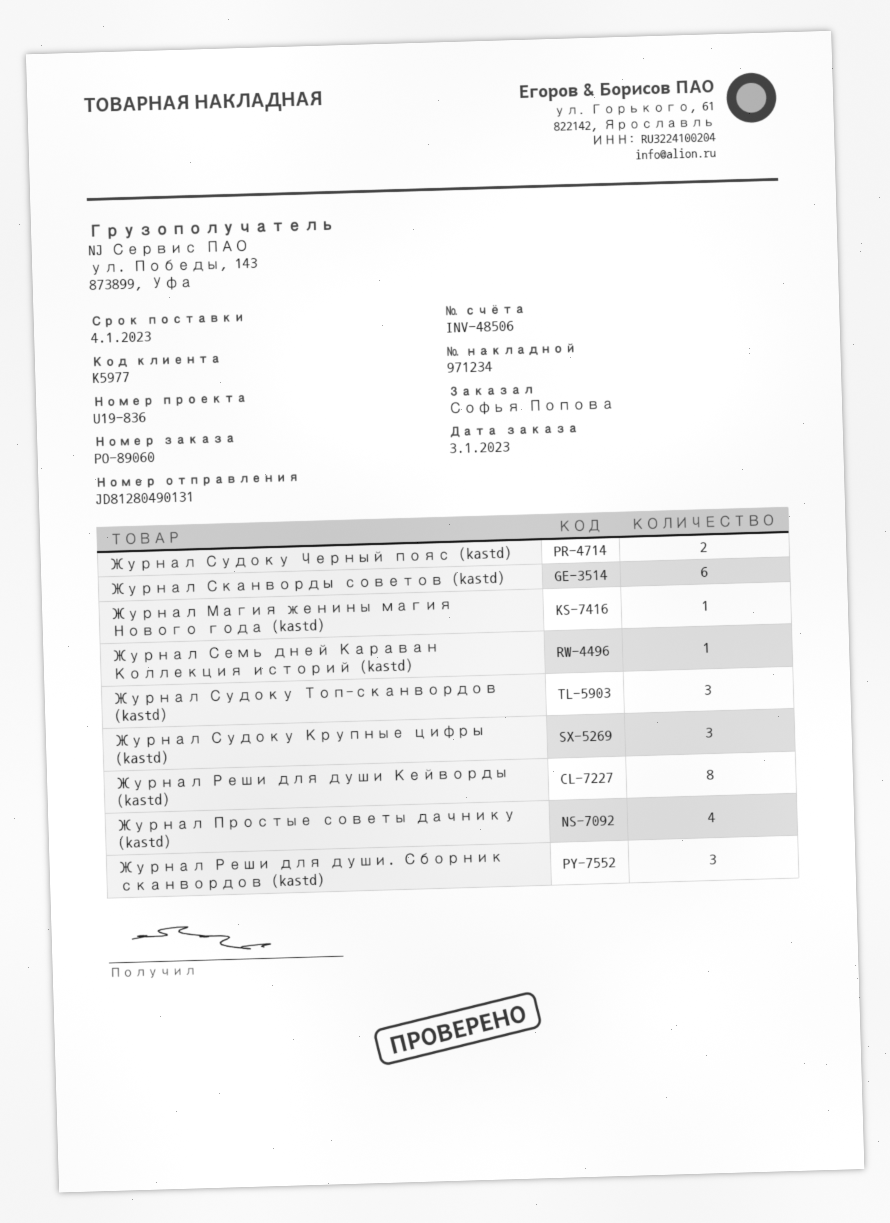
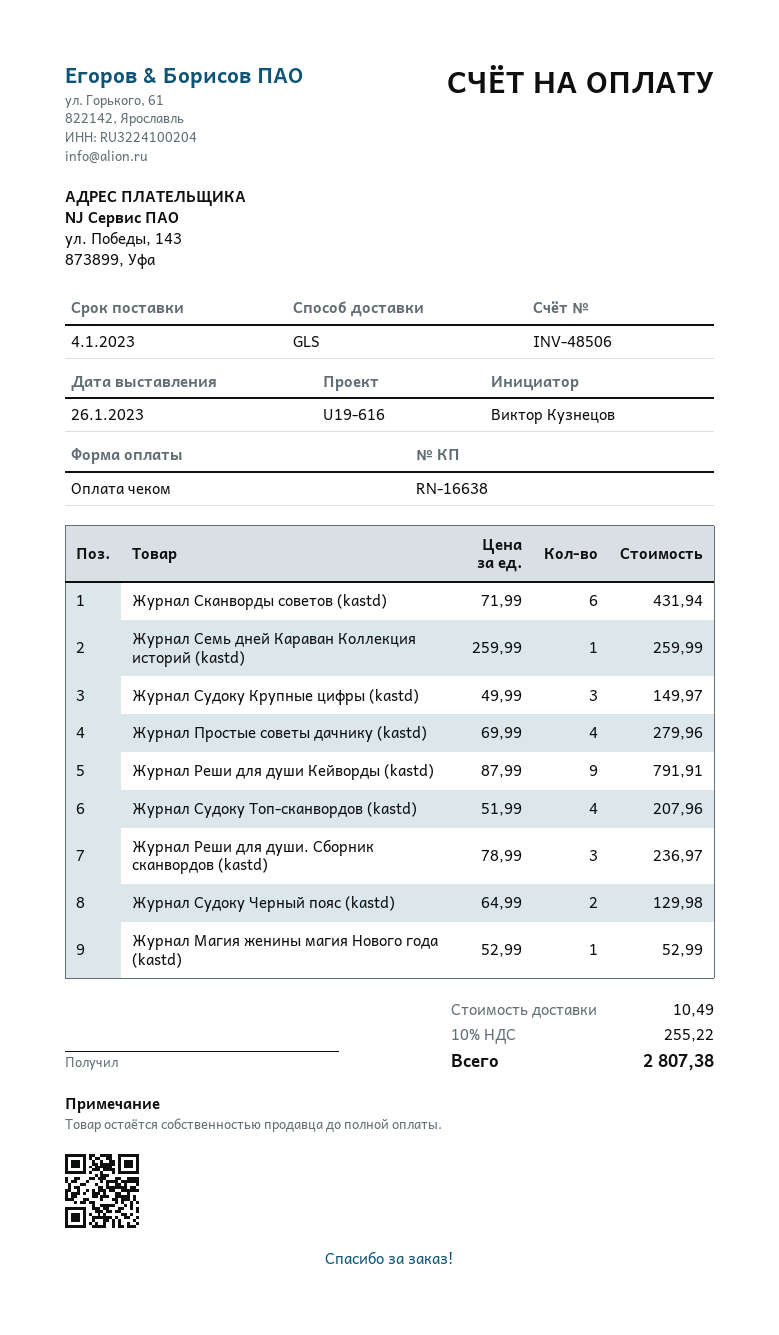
reference: U19-836 -> U19-616
ordered by: Софья Попова -> Виктор Кузнецов
Журнал Судоку Топ-сканвордов (kastd): 3 -> 4
Журнал Реши для души Кейворды (kastd): 8 -> 9

